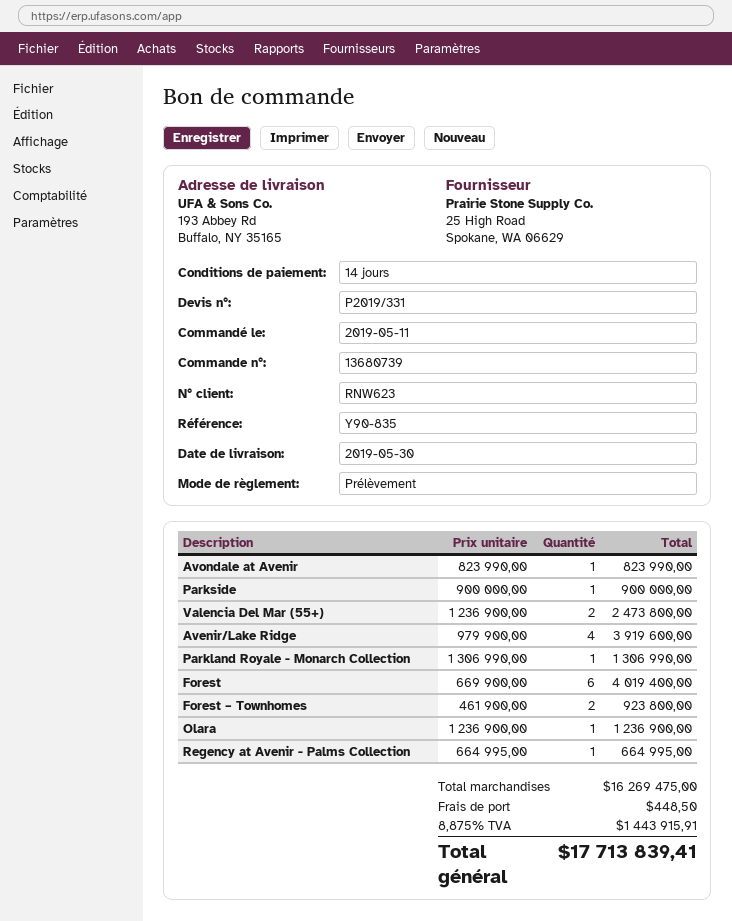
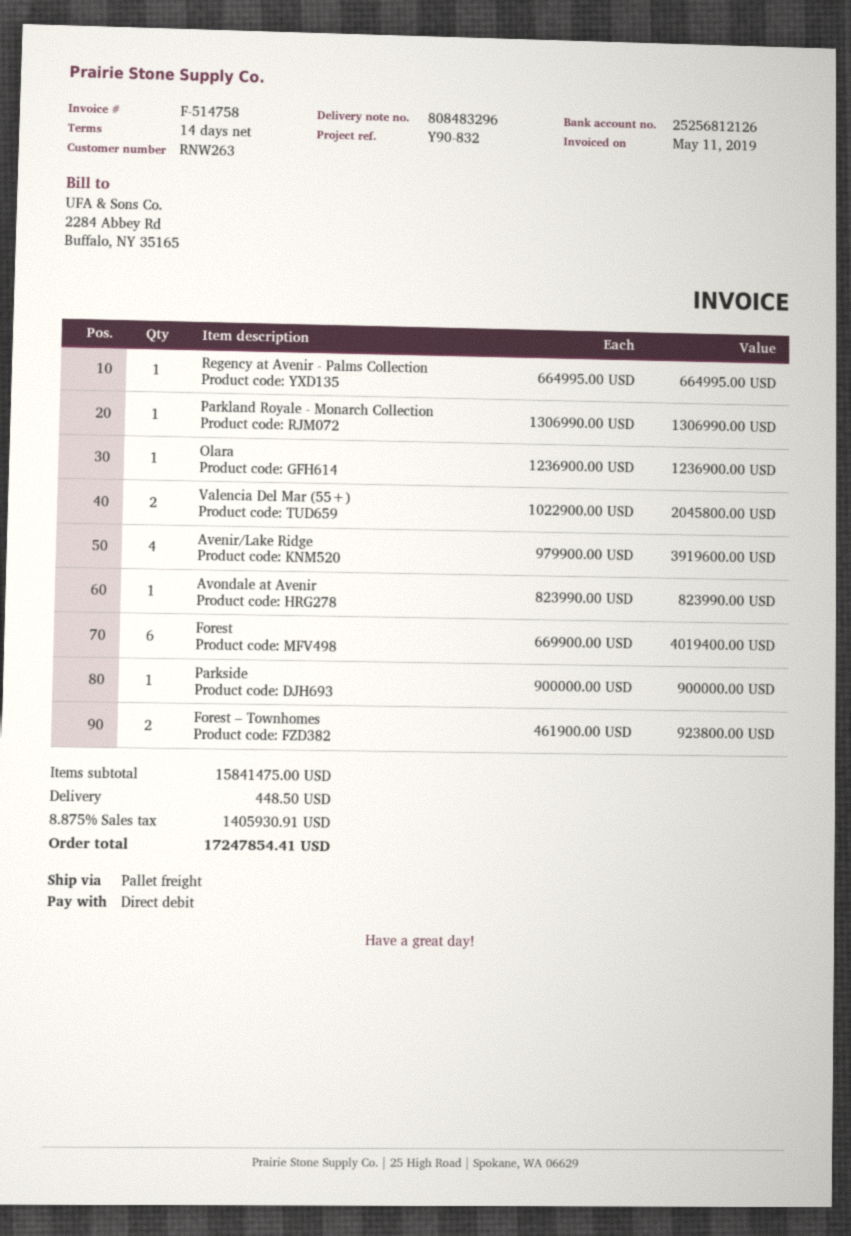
customer number: RNW623 -> RNW263
reference: Y90-835 -> Y90-832
Valencia Del Mar (55+): 2 x 1236900.00 = 2473800.00 -> 2 x 1022900.00 = 2045800.00
subtotal: 16269475.00 -> 15841475.00
tax: 8.875% = 1443915.91 -> 8.875% = 1405930.91
total: 17713839.41 -> 17247854.41

